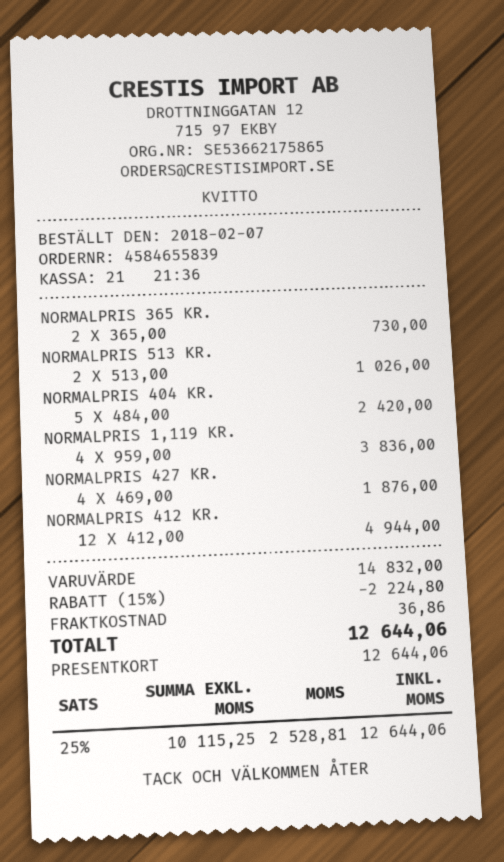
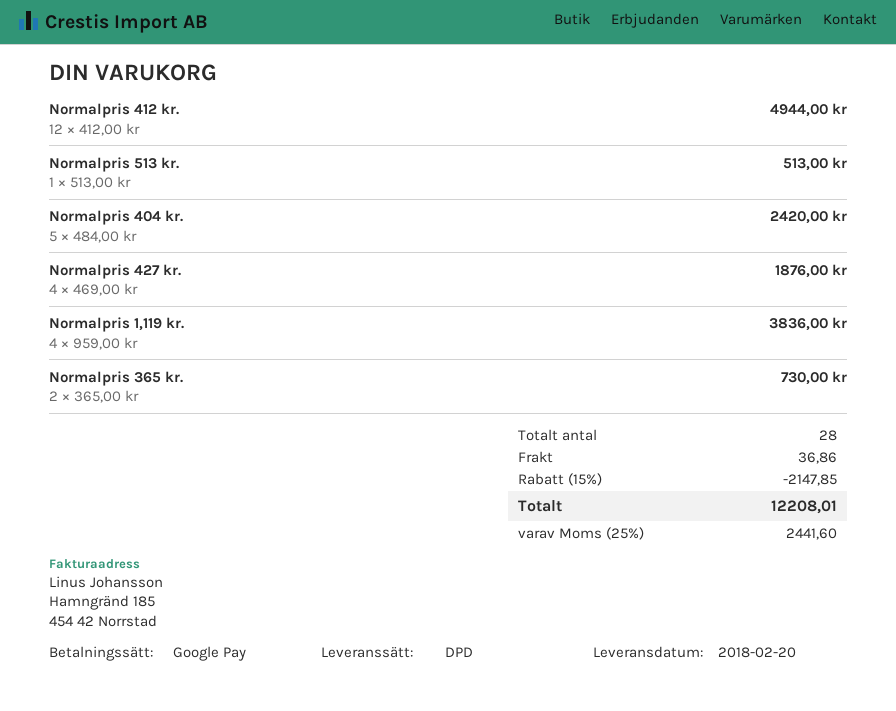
payment method: gift card -> Google Pay
NORMALPRIS 513 KR.: 2 x 513.00 = 1026.00 -> 1 x 513.00 = 513.00
discount: 15% = 2224.80 -> 15% = 2147.85
tax: 25% = 2528.81 -> 25% = 2441.60
total: 12644.06 -> 12208.01

